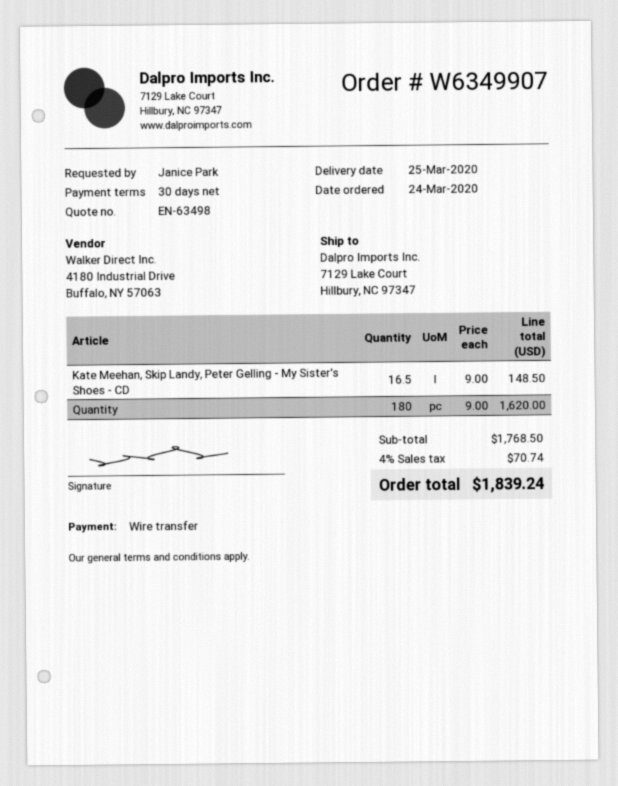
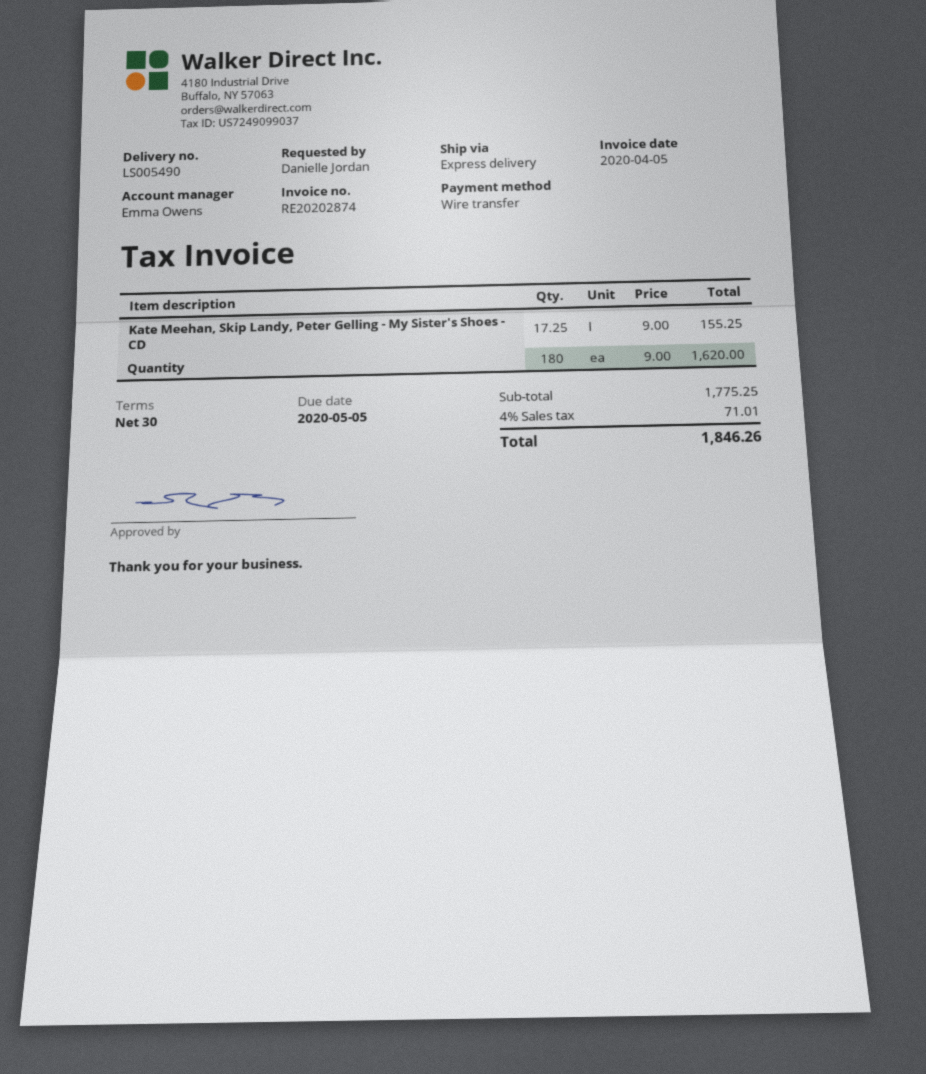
ordered by: Janice Park -> Danielle Jordan
Kate Meehan, Skip Landy, Peter Gelling - My Sister's Shoes - CD: 16.5 x 9.00 = 148.50 -> 17.25 x 9.00 = 155.25
subtotal: 1768.50 -> 1775.25
tax: 4% = 70.74 -> 4% = 71.01
total: 1839.24 -> 1846.26

